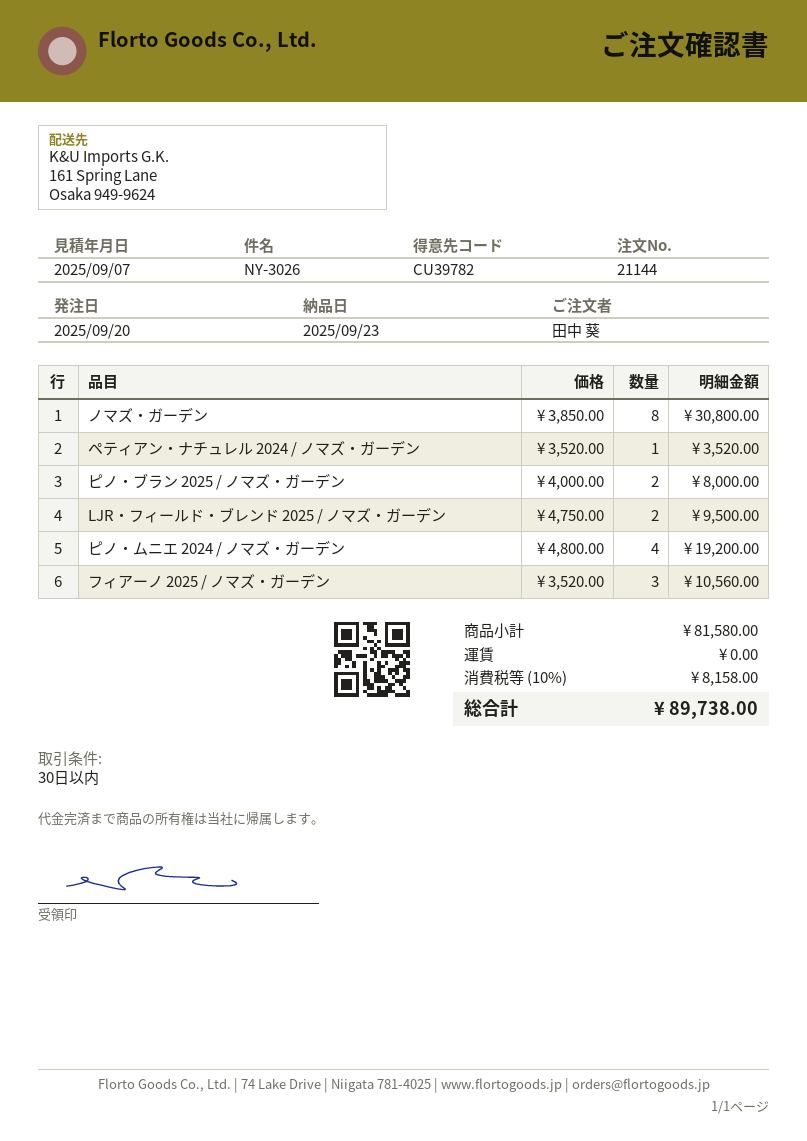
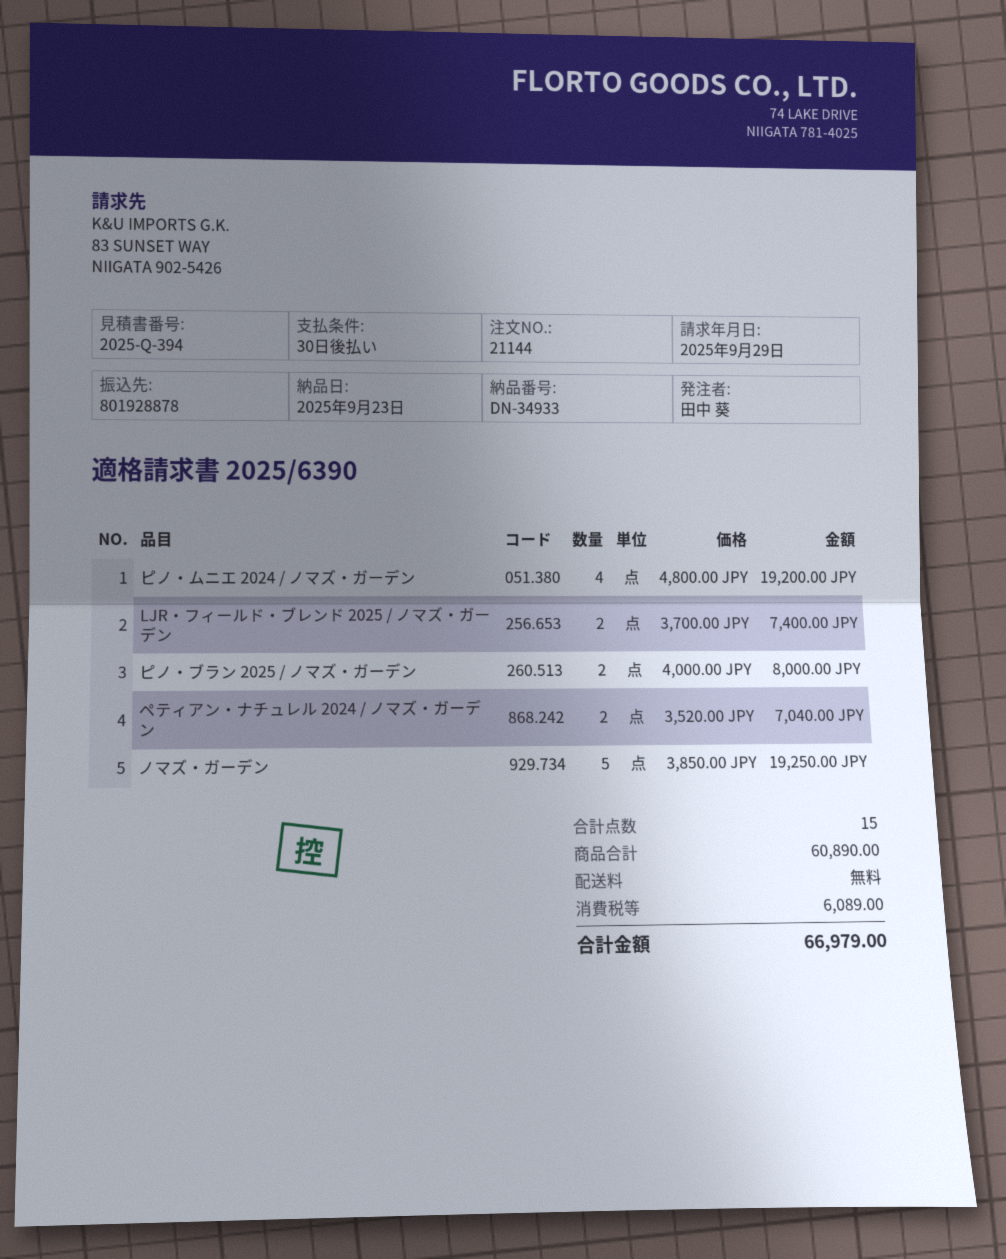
ノマズ・ガーデン: 8 x 3850.00 = 30800.00 -> 5 x 3850.00 = 19250.00
ペティアン・ナチュレル 2024 / ノマズ・ガーデン: 1 x 3520.00 = 3520.00 -> 2 x 3520.00 = 7040.00
LJR・フィールド・ブレンド 2025 / ノマズ・ガーデン: 2 x 4750.00 = 9500.00 -> 2 x 3700.00 = 7400.00
フィアーノ 2025 / ノマズ・ガーデン: 3 x 3520.00 = 10560.00 -> none
subtotal: 81580.00 -> 60890.00
tax: 8158.00 -> 6089.00
total: 89738.00 -> 66979.00

